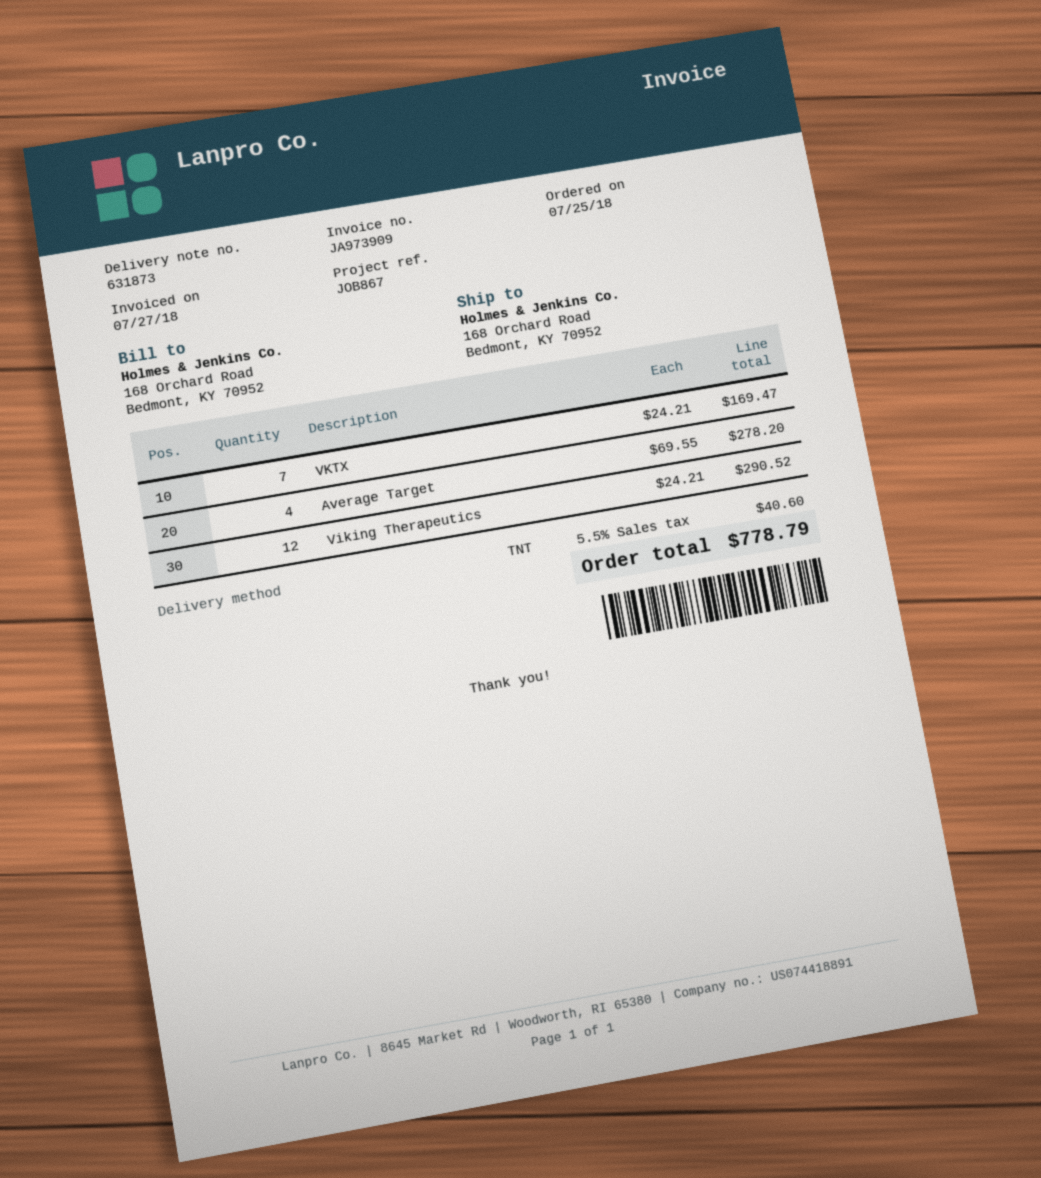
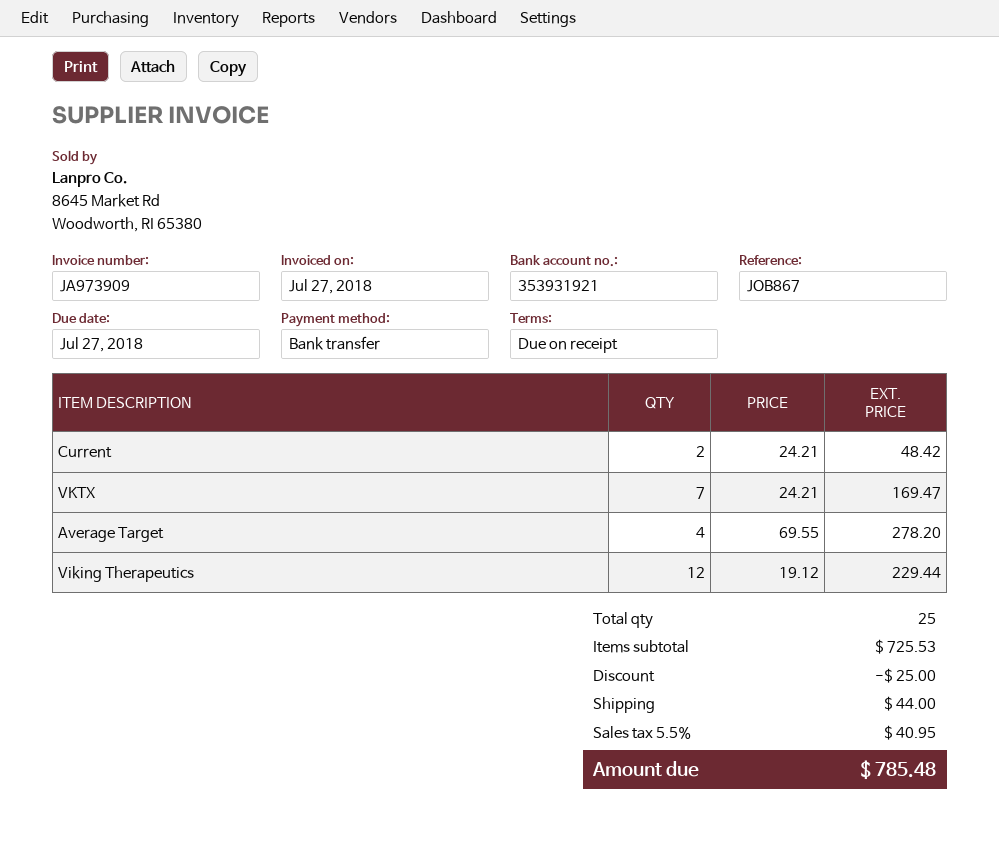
Viking Therapeutics: 12 x 24.21 = 290.52 -> 12 x 19.12 = 229.44
Current: none -> 2 x 24.21 = 48.42
discount: none -> 25.00
shipping: none -> 44.00
tax: 5.5% = 40.60 -> 5.5% = 40.95
total: 778.79 -> 785.48

